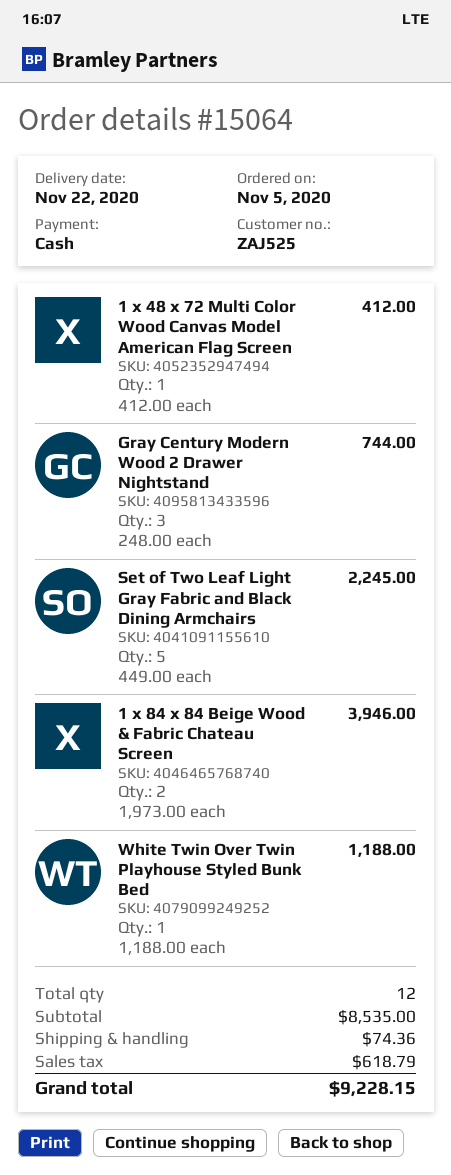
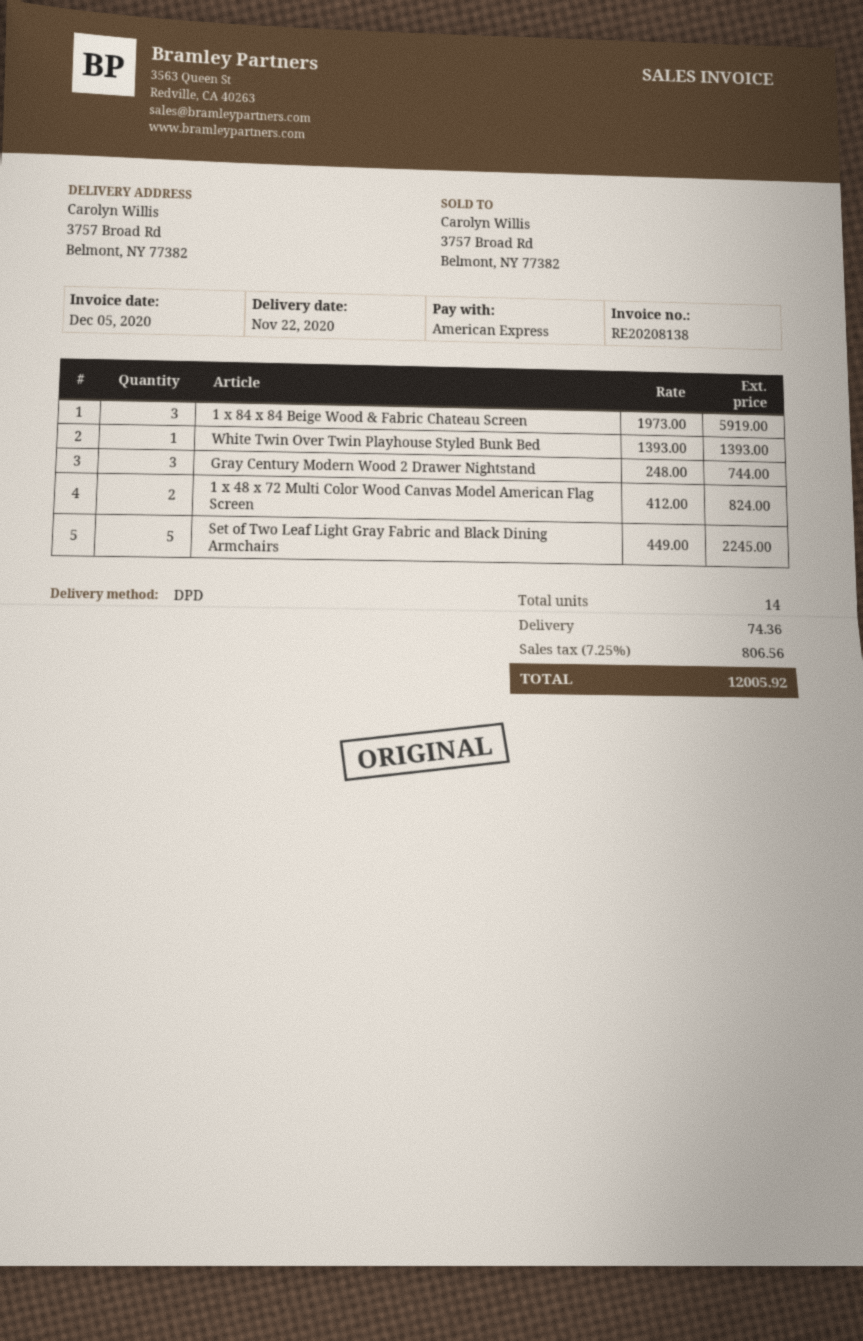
payment method: cash -> American Express
1 x 48 x 72 Multi Color Wood Canvas Model American Flag Screen: 1 x 412.00 = 412.00 -> 2 x 412.00 = 824.00
1 x 84 x 84 Beige Wood & Fabric Chateau Screen: 2 x 1973.00 = 3946.00 -> 3 x 1973.00 = 5919.00
White Twin Over Twin Playhouse Styled Bunk Bed: 1 x 1188.00 = 1188.00 -> 1 x 1393.00 = 1393.00
total quantity: 12 -> 14
tax: 618.79 -> 806.56
total: 9228.15 -> 12005.92

